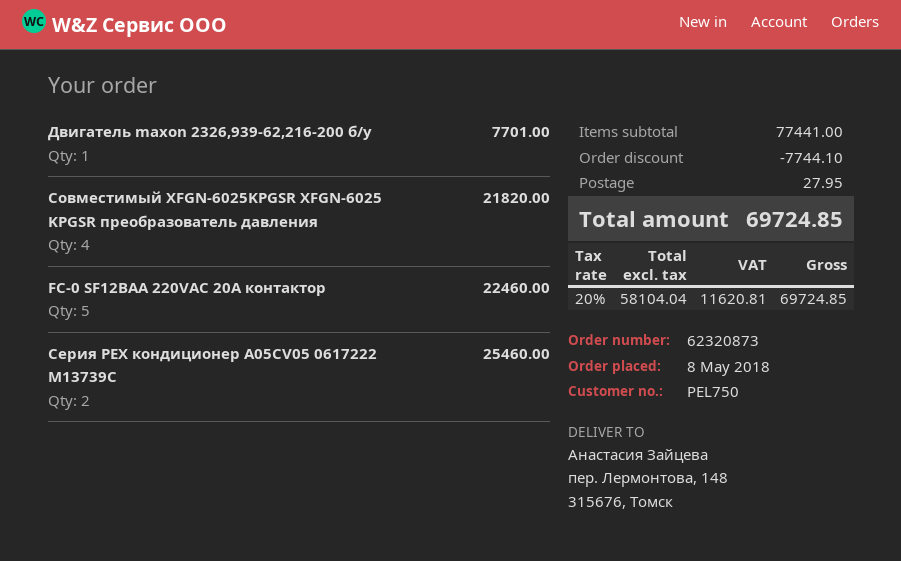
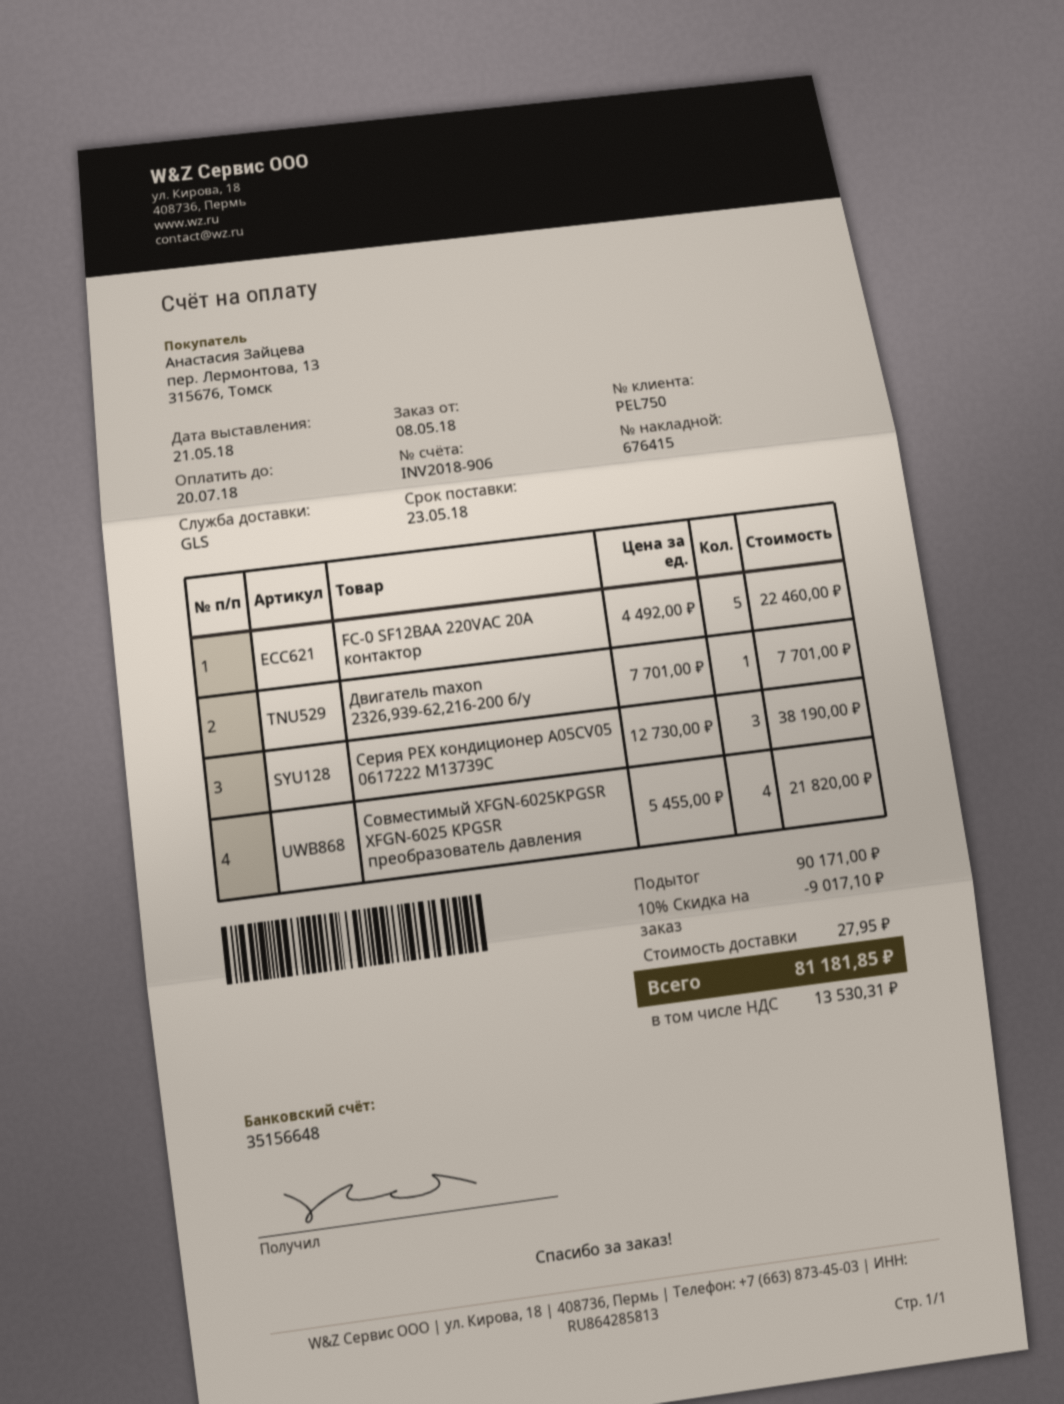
Серия PEX кондиционер A05CV05 0617222 M13739C: 2 for 25460.00 -> 3 for 38190.00
subtotal: 77441.00 -> 90171.00
discount: 7744.10 -> 9017.10
tax: 11620.81 -> 13530.31
total: 69724.85 -> 81181.85

